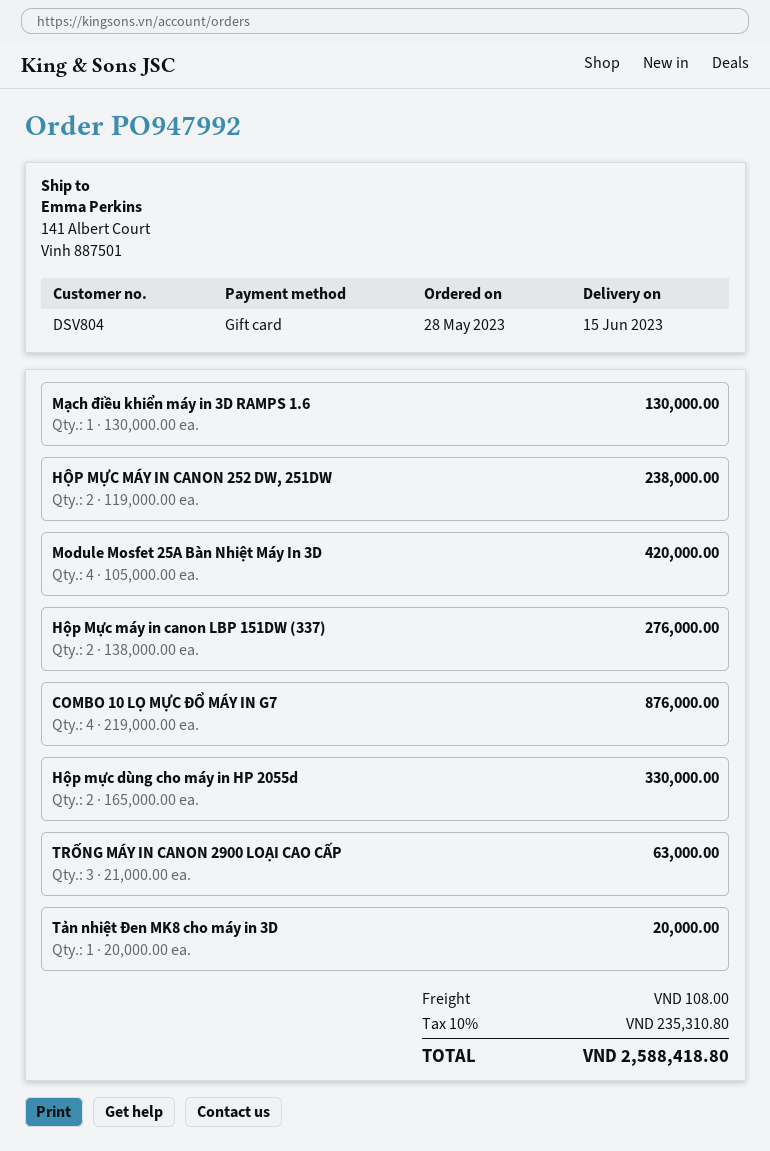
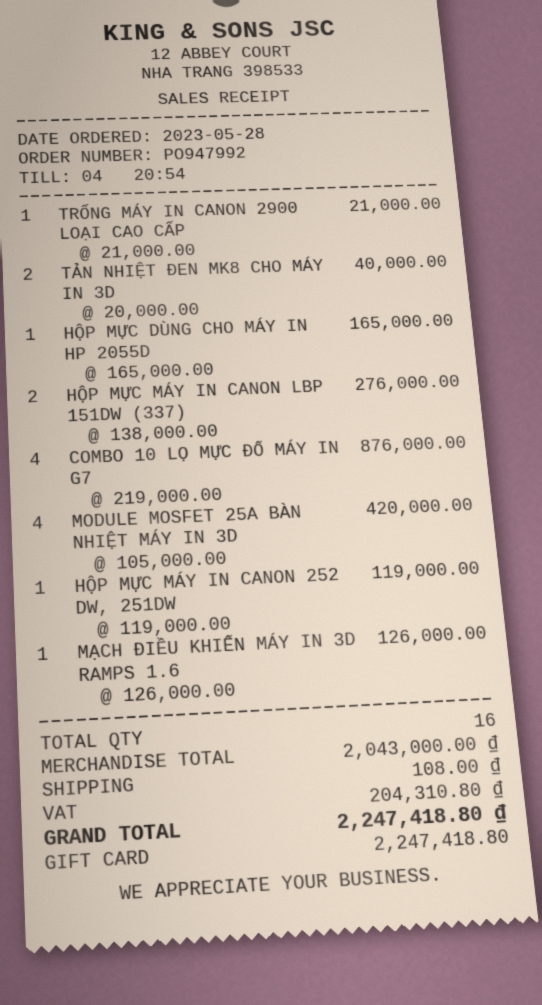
Mạch điều khiển máy in 3D RAMPS 1.6: 1 x 130000.00 = 130000.00 -> 1 x 126000.00 = 126000.00
HỘP MỰC MÁY IN CANON 252 DW, 251DW: 2 x 119000.00 = 238000.00 -> 1 x 119000.00 = 119000.00
Hộp mực dùng cho máy in HP 2055d: 2 x 165000.00 = 330000.00 -> 1 x 165000.00 = 165000.00
TRỐNG MÁY IN CANON 2900 LOẠI CAO CẤP: 3 x 21000.00 = 63000.00 -> 1 x 21000.00 = 21000.00
Tản nhiệt Đen MK8 cho máy in 3D: 1 x 20000.00 = 20000.00 -> 2 x 20000.00 = 40000.00
tax: 235310.80 -> 204310.80
total: 2588418.80 -> 2247418.80

